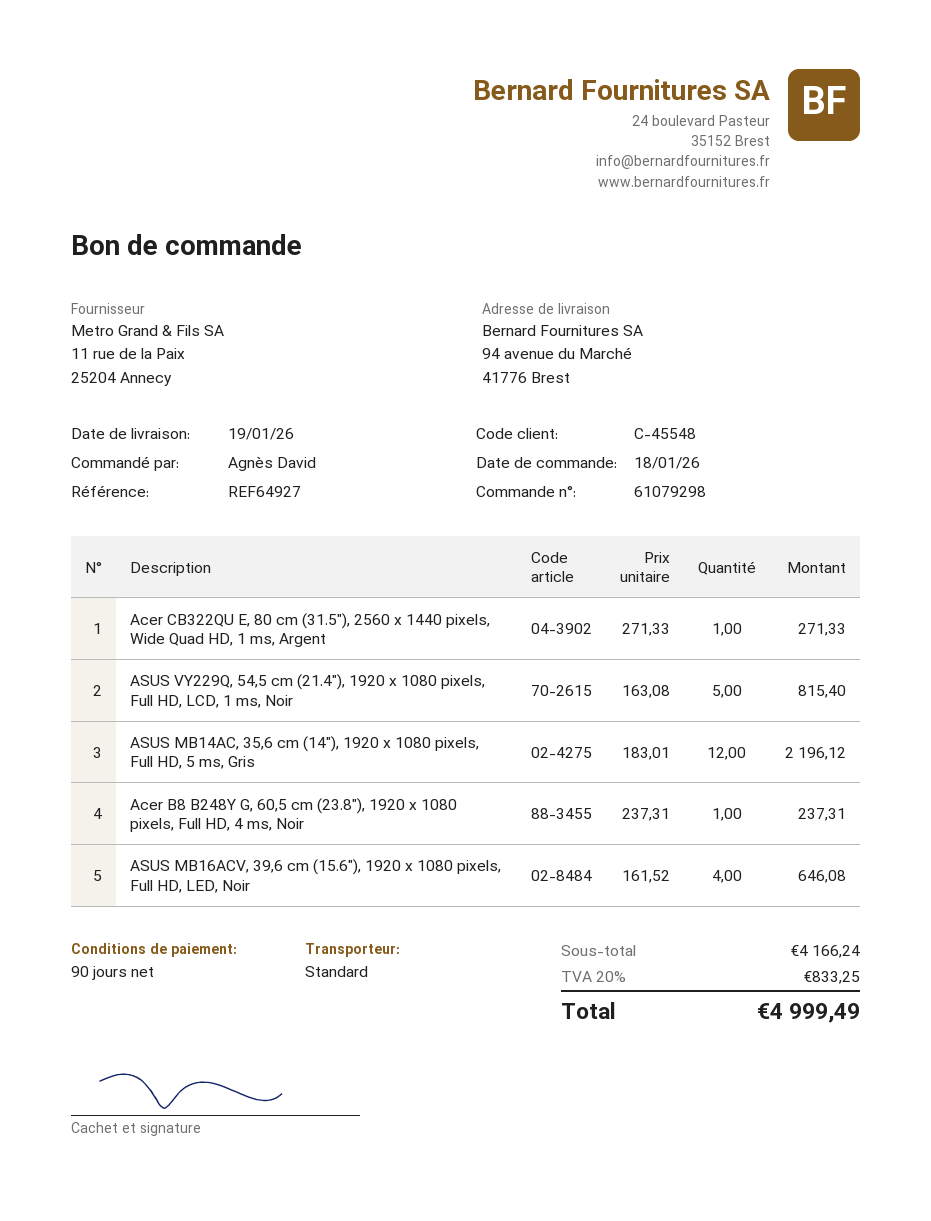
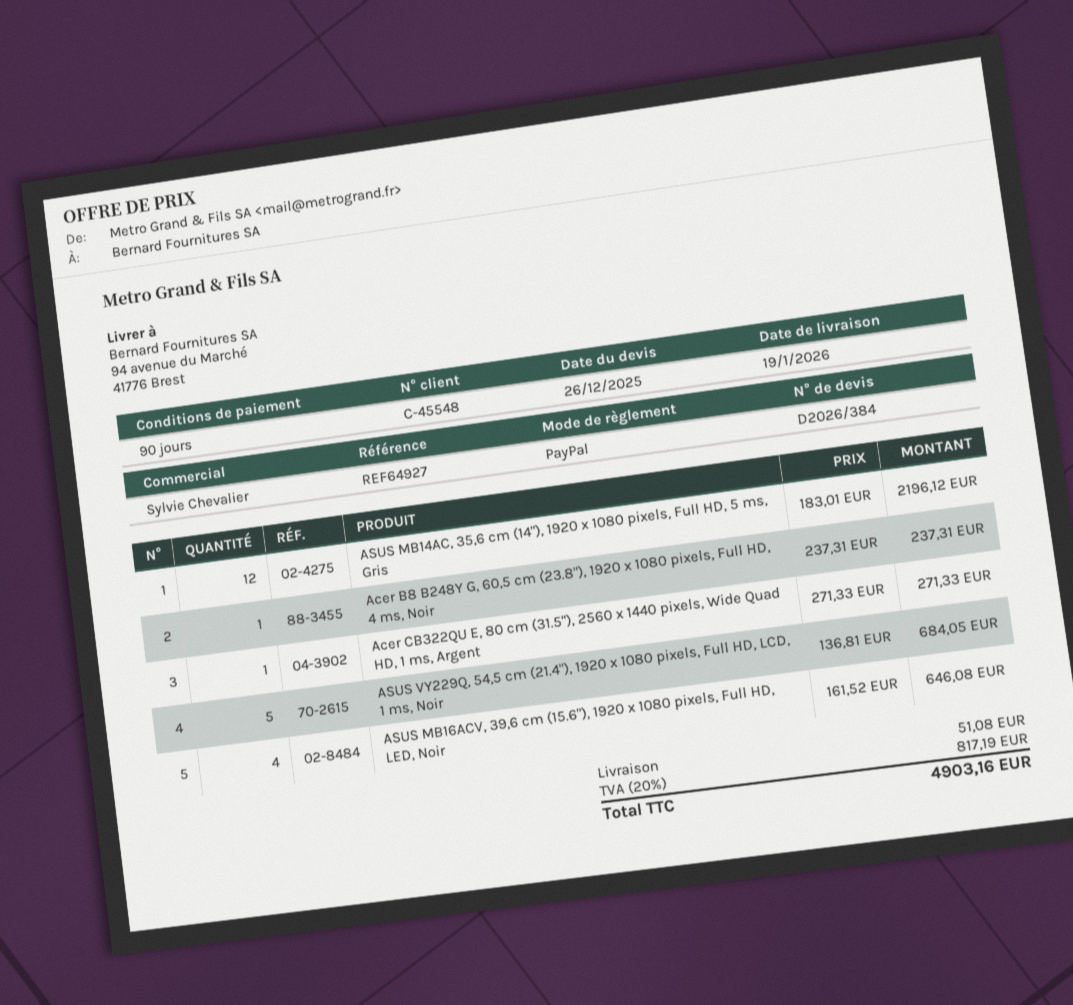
ASUS VY229Q, 54,5 cm (21.4"), 1920 x 1080 pixels, Full HD, LCD, 1 ms, Noir: 5 x 163.08 = 815.40 -> 5 x 136.81 = 684.05
shipping: none -> 51.08
tax: 20% = 833.25 -> 20% = 817.19
total: 4999.49 -> 4903.16

